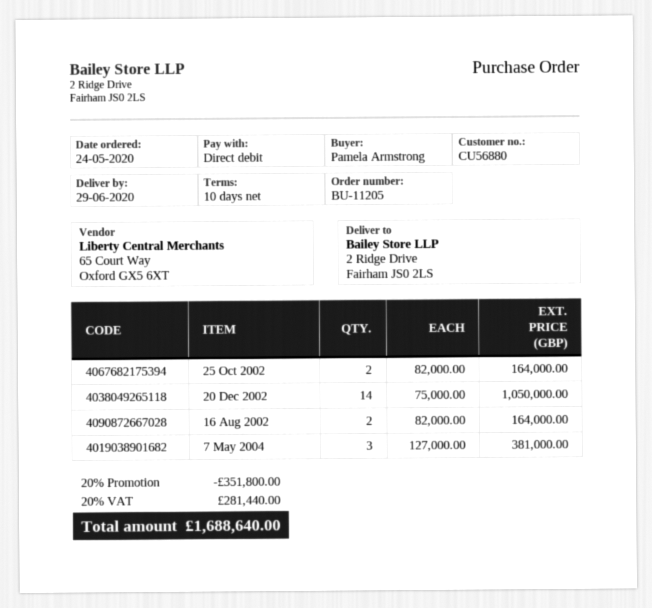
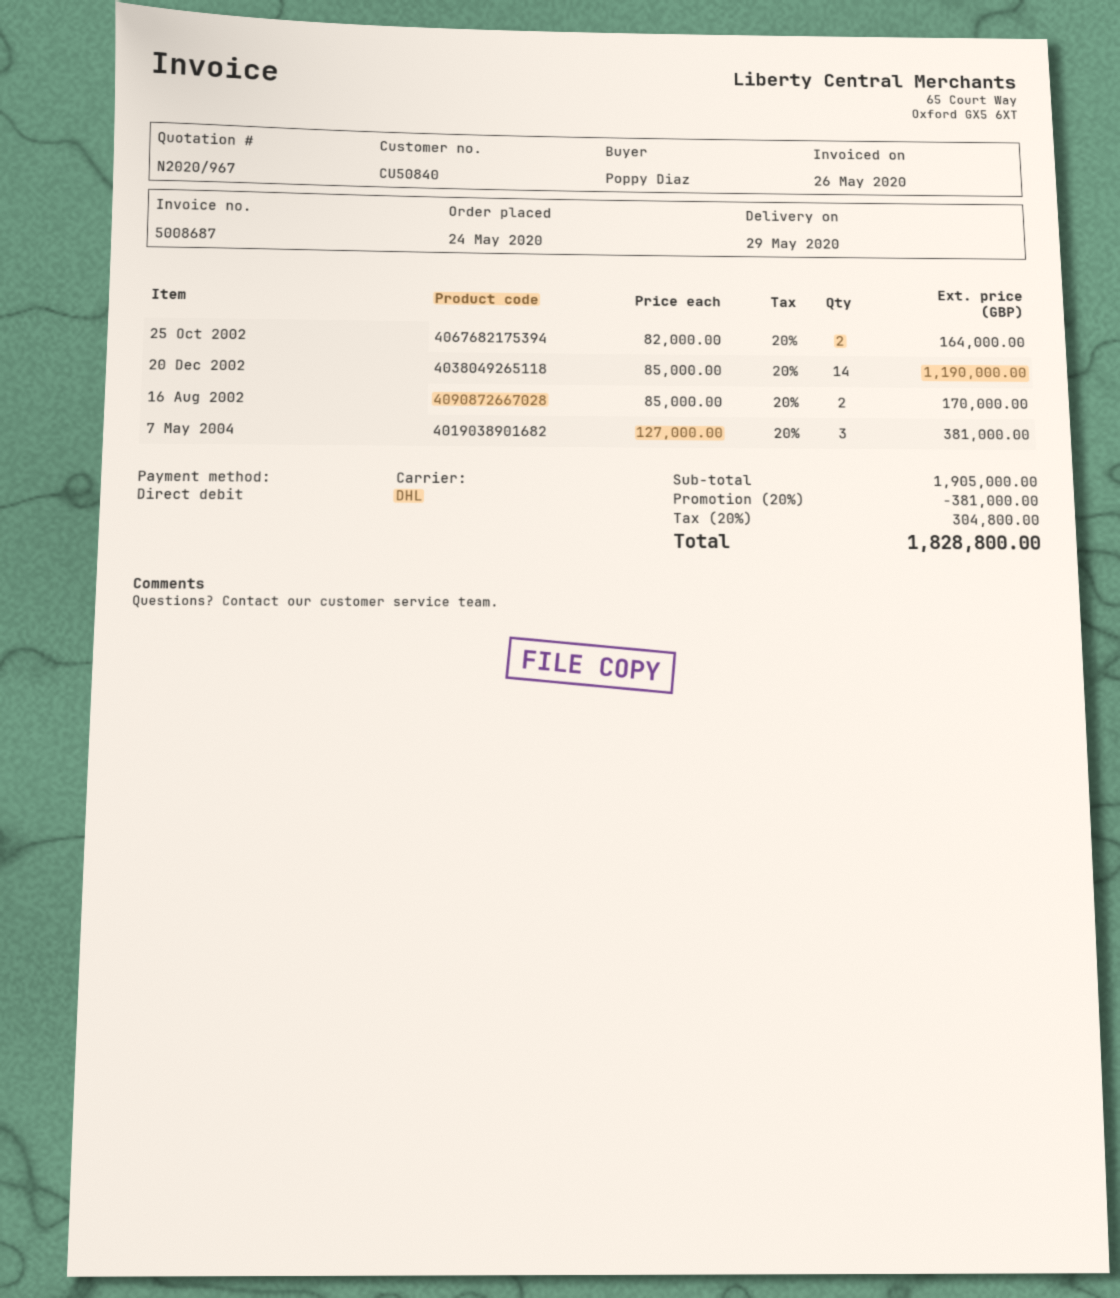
delivery date: 2020-06-29 -> 2020-05-29
customer number: CU56880 -> CU50840
ordered by: Pamela Armstrong -> Poppy Diaz
20 Dec 2002: 14 x 75000.00 = 1050000.00 -> 14 x 85000.00 = 1190000.00
16 Aug 2002: 2 x 82000.00 = 164000.00 -> 2 x 85000.00 = 170000.00
discount: 20% = 351800.00 -> 20% = 381000.00
tax: 20% = 281440.00 -> 20% = 304800.00
total: 1688640.00 -> 1828800.00

